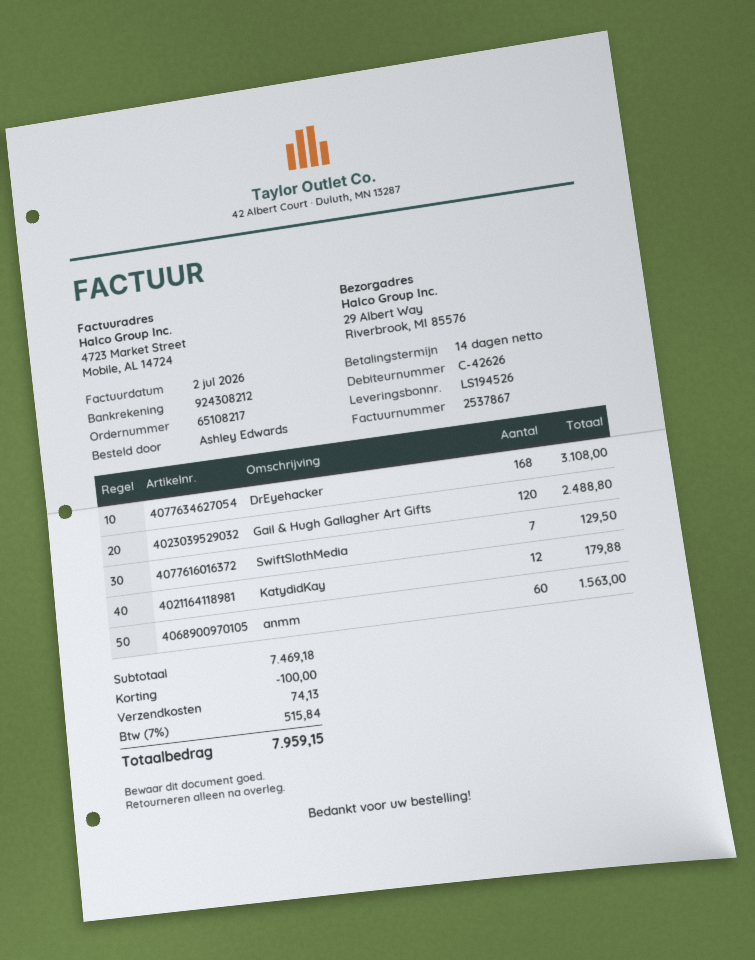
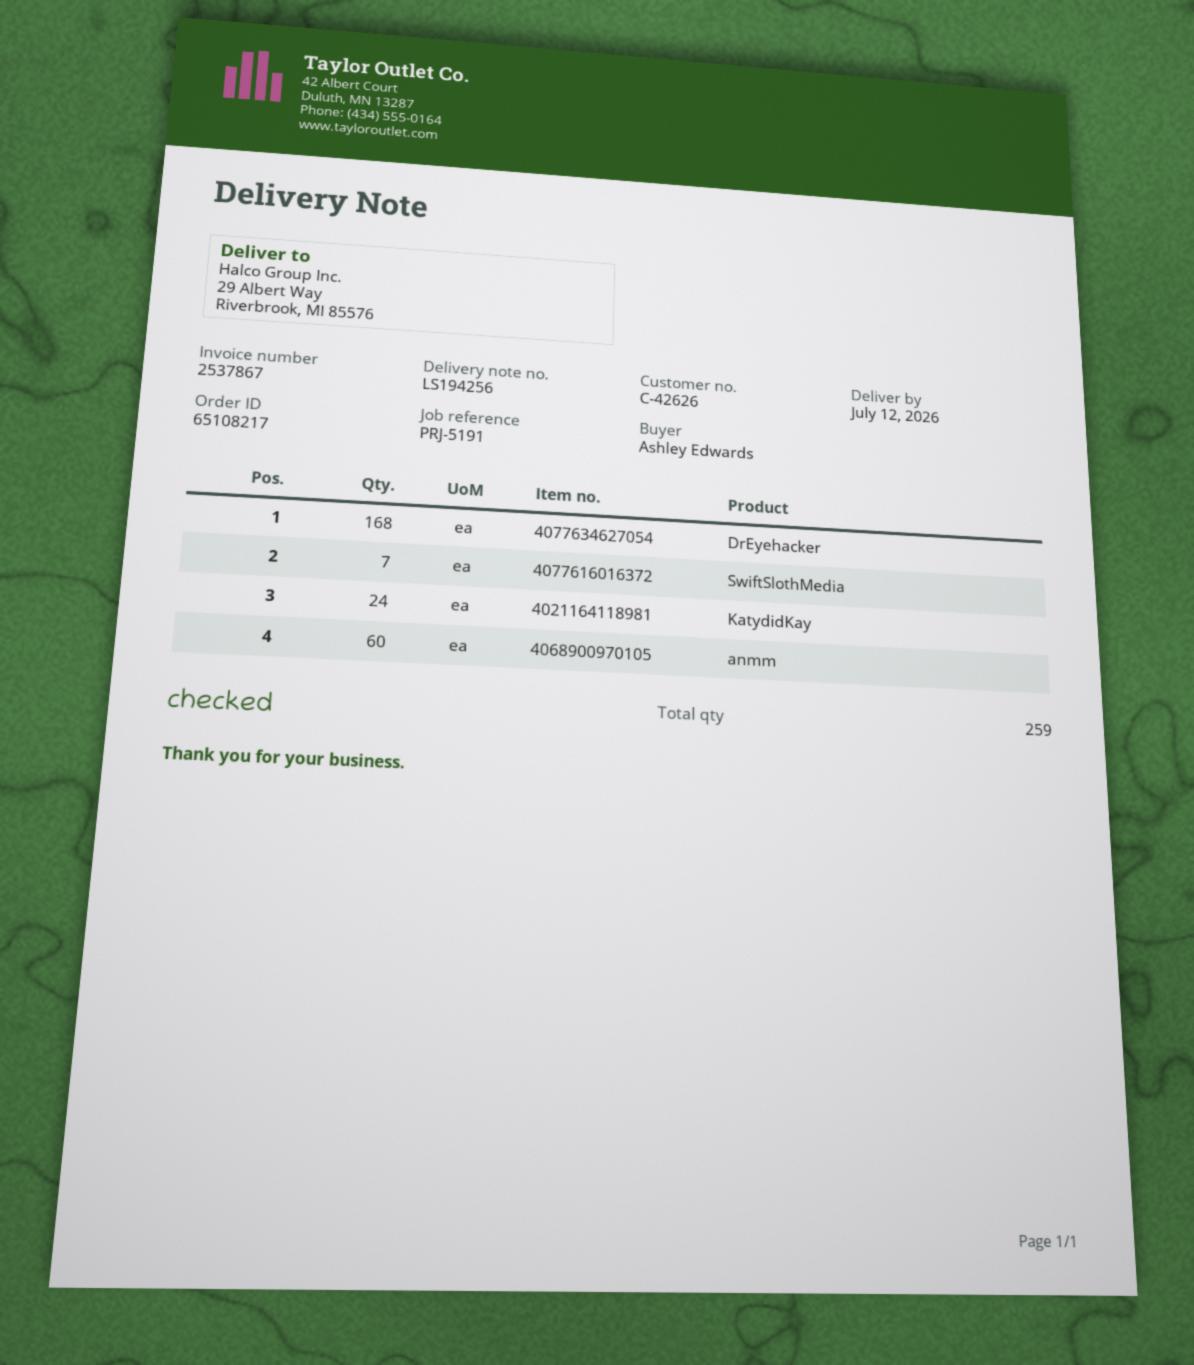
delivery note number: LS194526 -> LS194256
Gail & Hugh Gallagher Art Gifts: 120 -> none
KatydidKay: 12 -> 24

